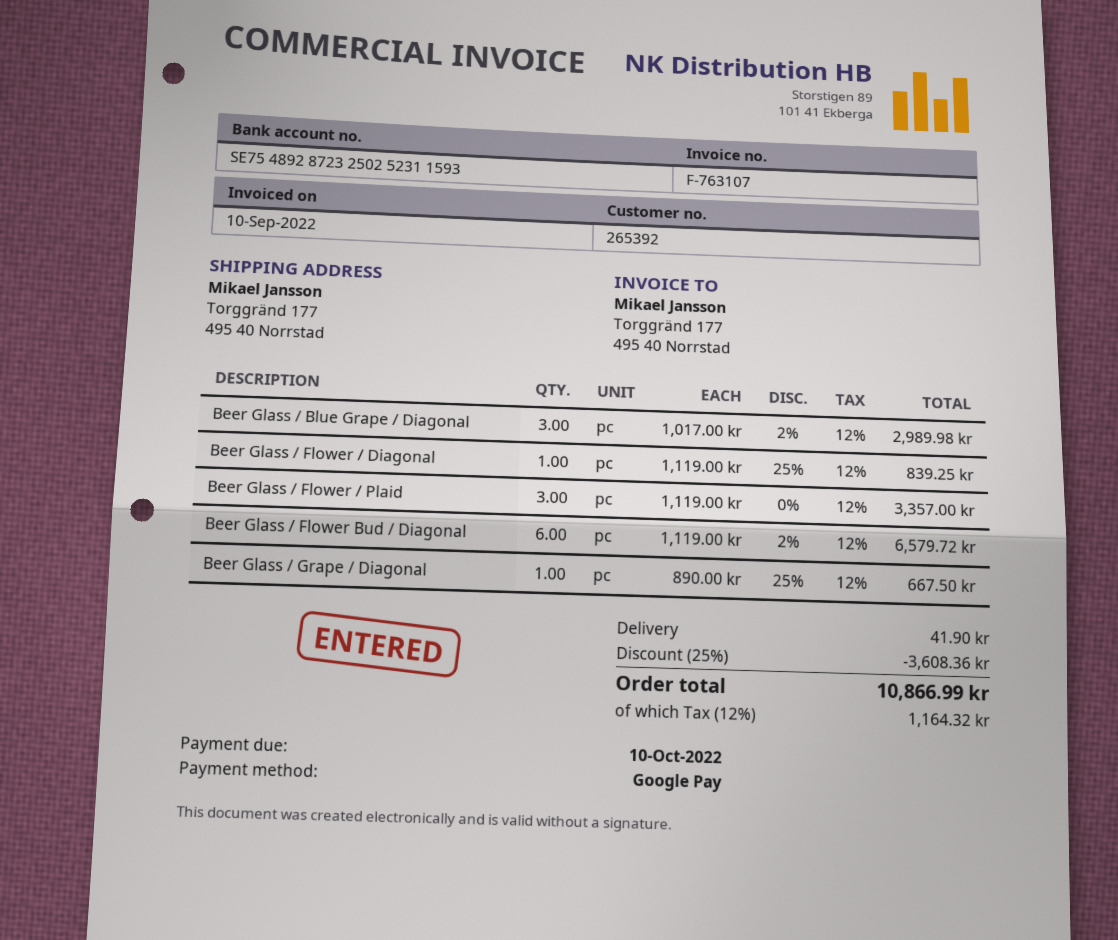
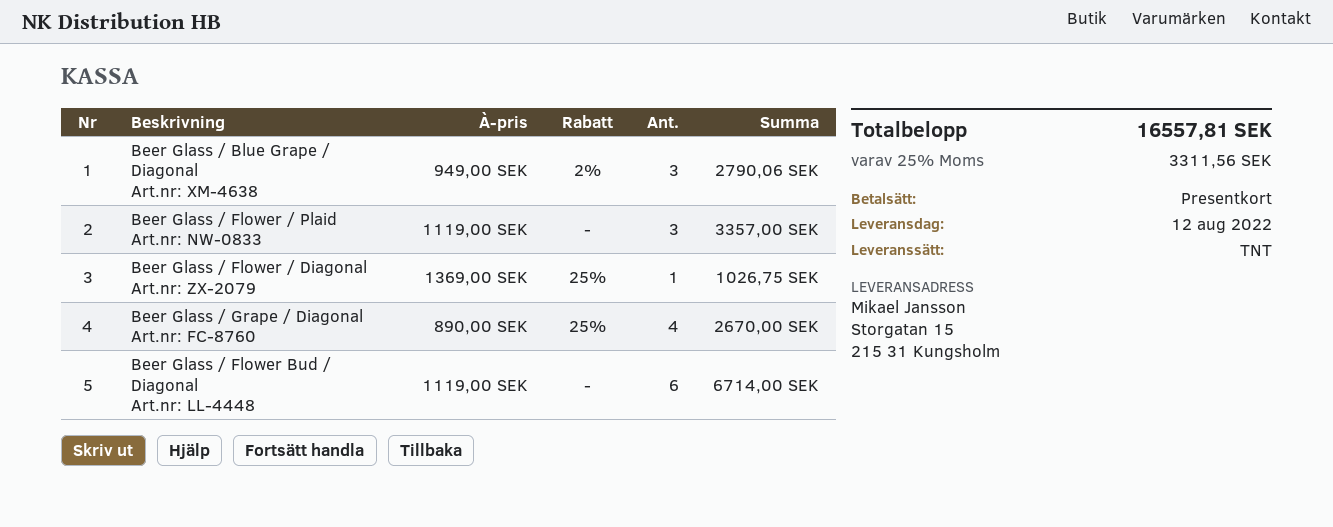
payment method: Google Pay -> gift card
ship to: Torggränd 177, 495 40 Norrstad -> Storgatan 15, 215 31 Kungsholm
Beer Glass / Blue Grape / Diagonal: 3 x 1017.00 - 2% = 2989.98 -> 3 x 949.00 - 2% = 2790.06
Beer Glass / Flower / Diagonal: 1 x 1119.00 - 25% = 839.25 -> 1 x 1369.00 - 25% = 1026.75
Beer Glass / Flower Bud / Diagonal: 6 x 1119.00 - 2% = 6579.72 -> 6 x 1119.00 = 6714.00
Beer Glass / Grape / Diagonal: 1 x 890.00 - 25% = 667.50 -> 4 x 890.00 - 25% = 2670.00
discount: 25% = 3608.36 -> none
shipping: 41.90 -> none
tax: 12% = 1164.32 -> 25% = 3311.56
total: 10866.99 -> 16557.81

